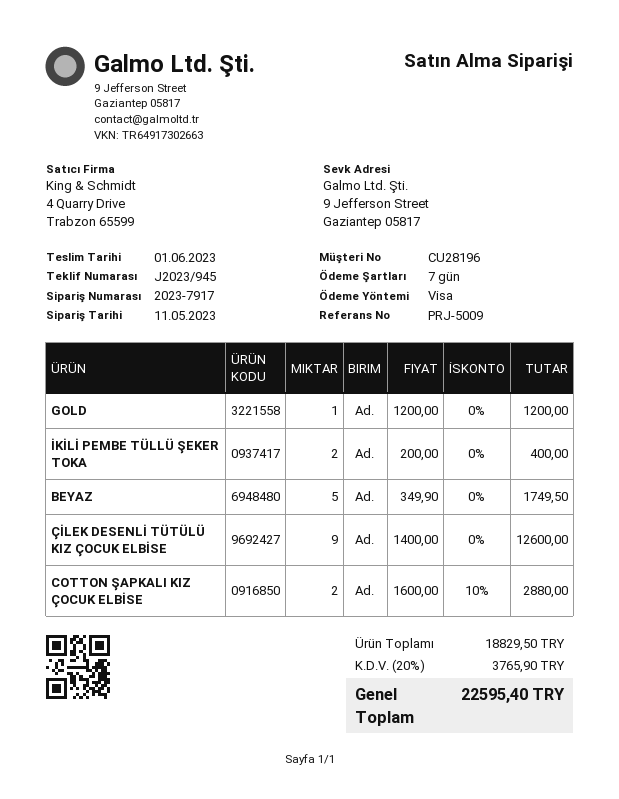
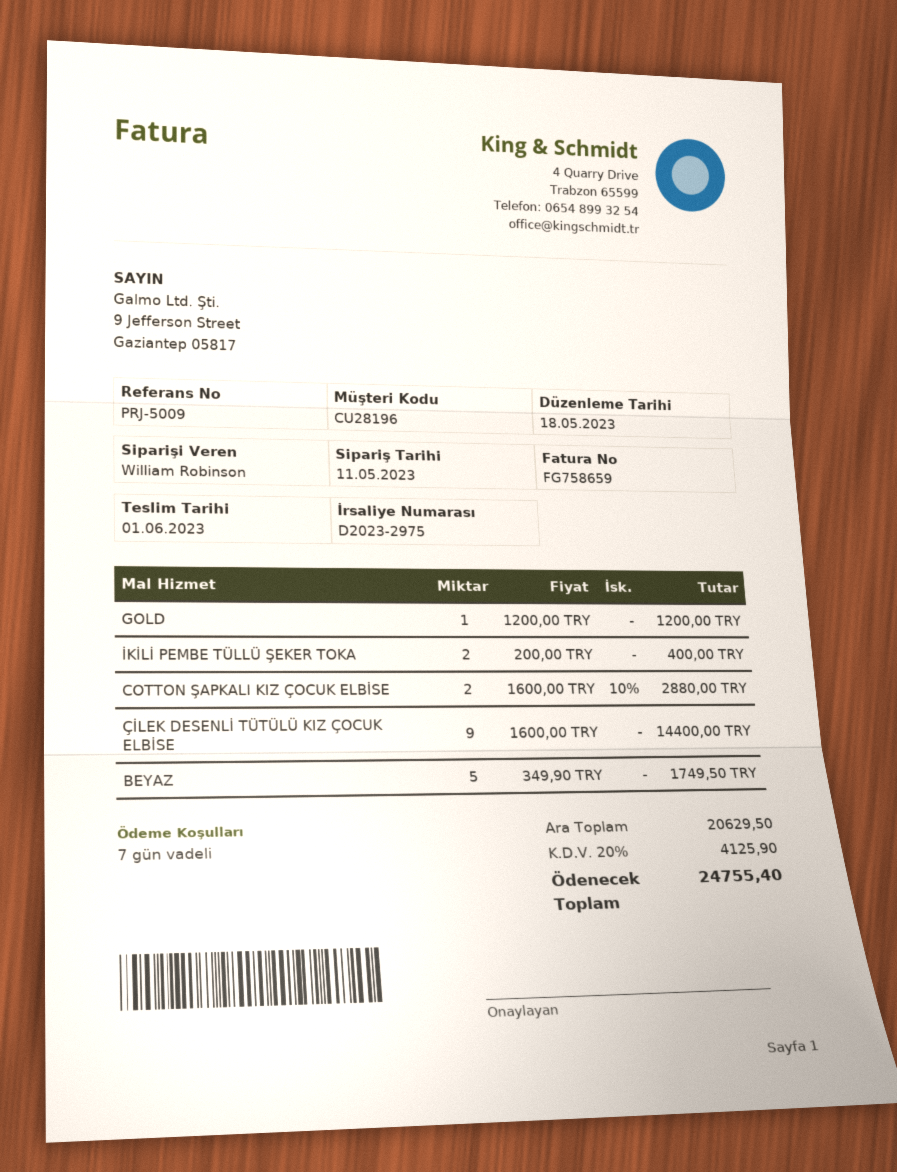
ÇİLEK DESENLİ TÜTÜLÜ KIZ ÇOCUK ELBİSE: 9 x 1400.00 = 12600.00 -> 9 x 1600.00 = 14400.00
subtotal: 18829.50 -> 20629.50
tax: 20% = 3765.90 -> 20% = 4125.90
total: 22595.40 -> 24755.40

